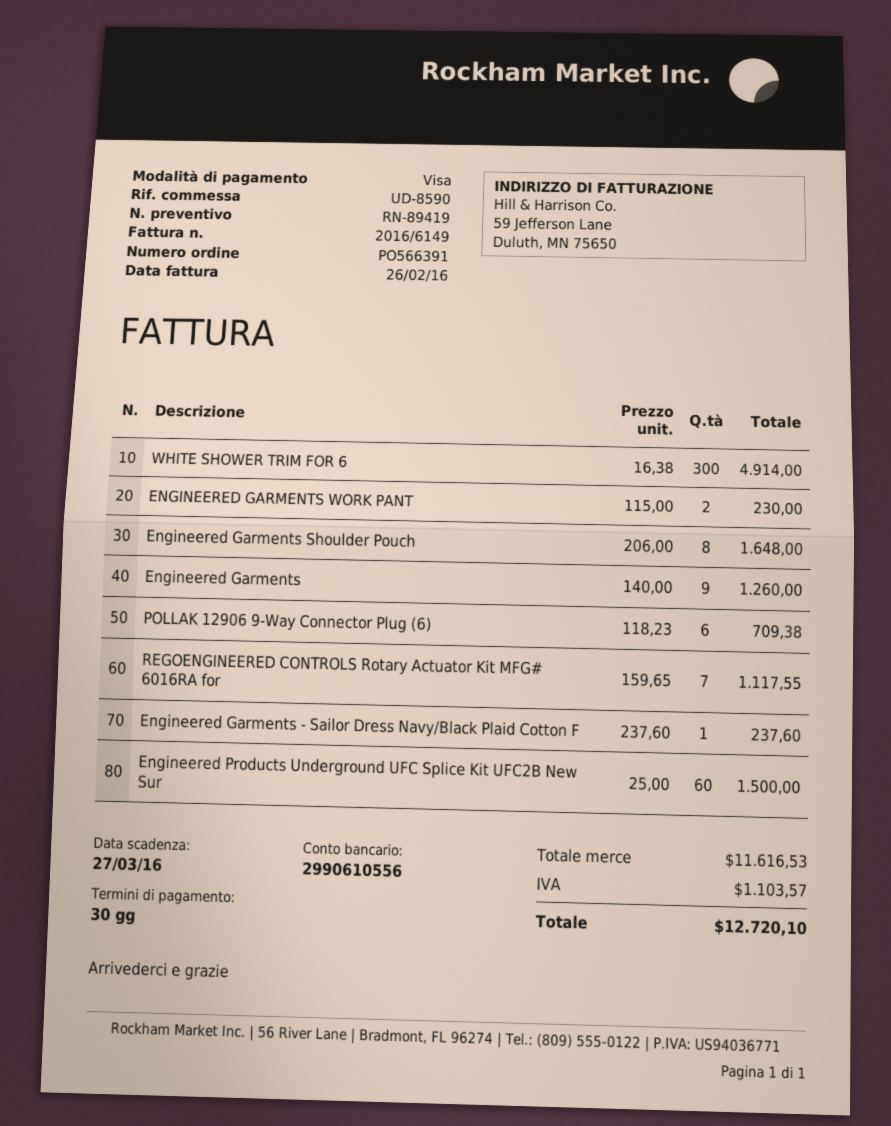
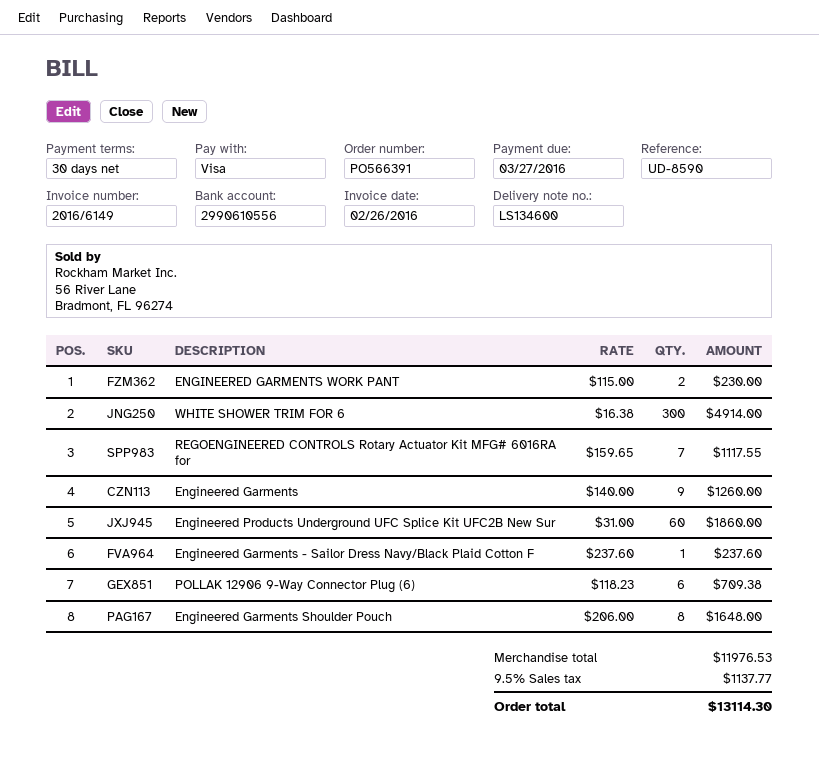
Engineered Products Underground UFC Splice Kit UFC2B New Sur: 60 x 25.00 = 1500.00 -> 60 x 31.00 = 1860.00
subtotal: 11616.53 -> 11976.53
tax: 1103.57 -> 1137.77
total: 12720.10 -> 13114.30

